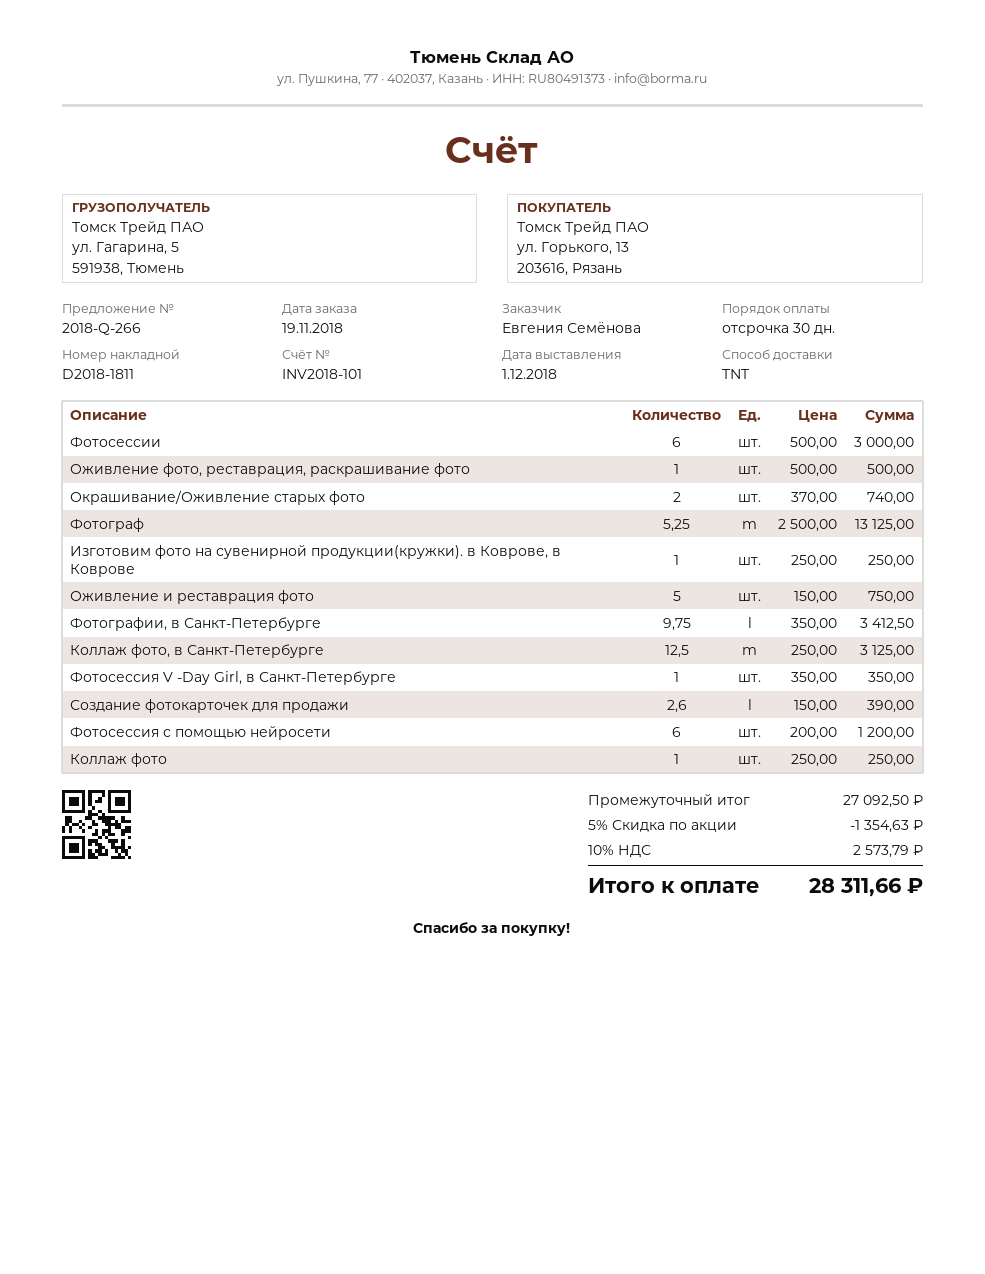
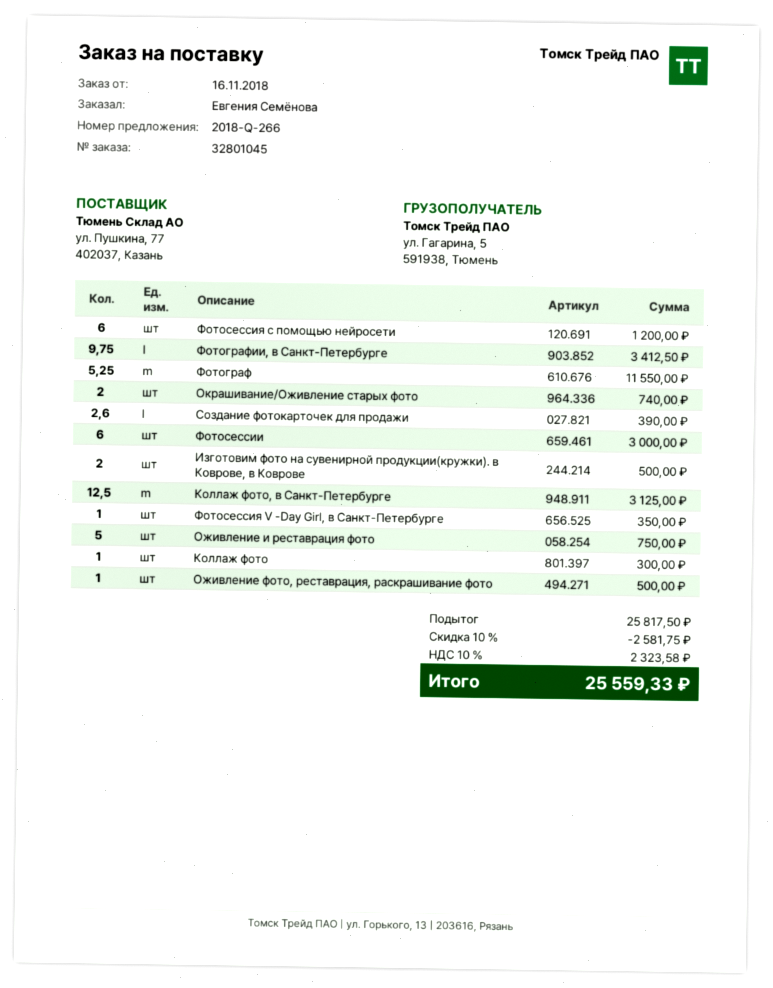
order date: 2018-11-19 -> 2018-11-16
Фотограф: 5.25 for 13125.00 -> 5.25 for 11550.00
Изготовим фото на сувенирной продукции(кружки). в Коврове, в Коврове: 1 for 250.00 -> 2 for 500.00
Коллаж фото: 1 for 250.00 -> 1 for 300.00
subtotal: 27092.50 -> 25817.50
discount: 5% = 1354.63 -> 10% = 2581.75
tax: 10% = 2573.79 -> 10% = 2323.58
total: 28311.66 -> 25559.33

